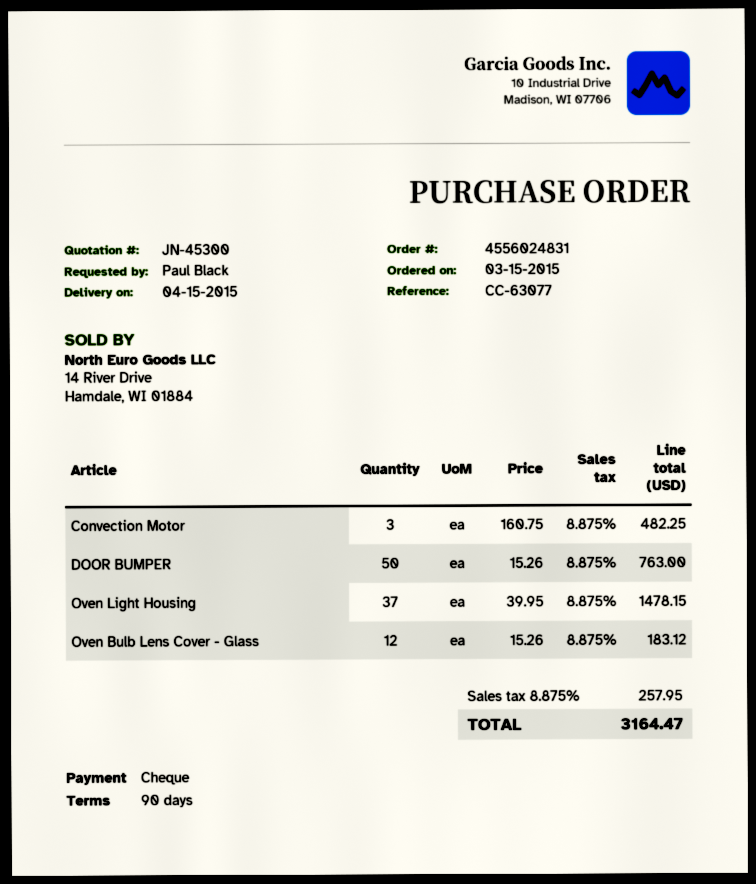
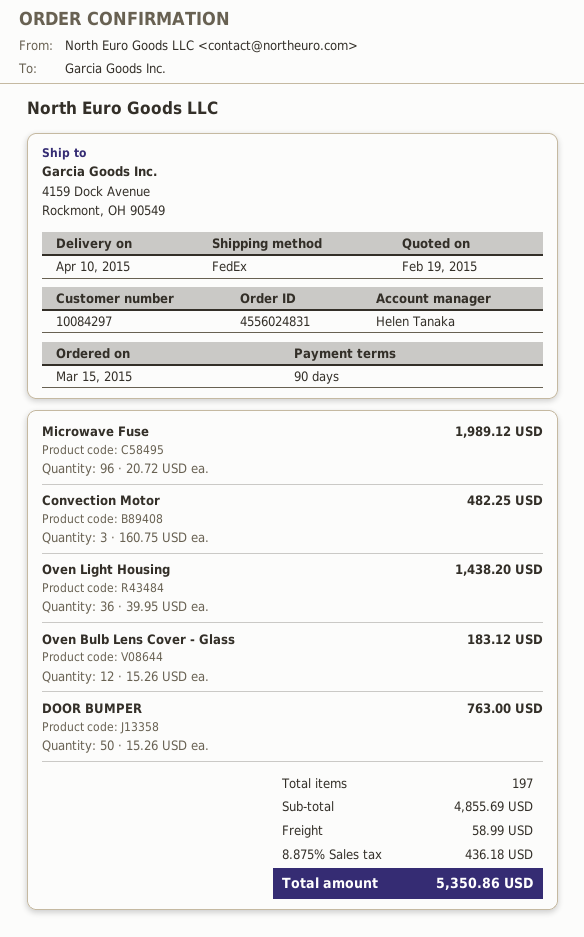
delivery date: 2015-04-15 -> 2015-04-10
Oven Light Housing: 37 x 39.95 = 1478.15 -> 36 x 39.95 = 1438.20
Microwave Fuse: none -> 96 x 20.72 = 1989.12
shipping: none -> 58.99
tax: 8.875% = 257.95 -> 8.875% = 436.18
total: 3164.47 -> 5350.86

